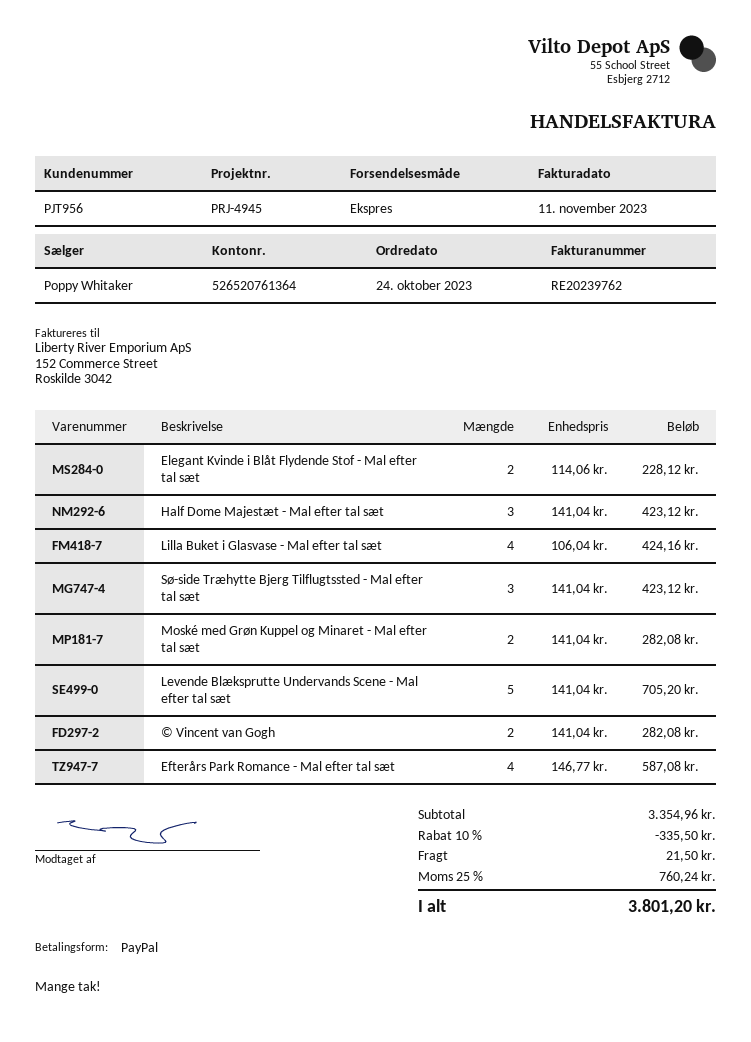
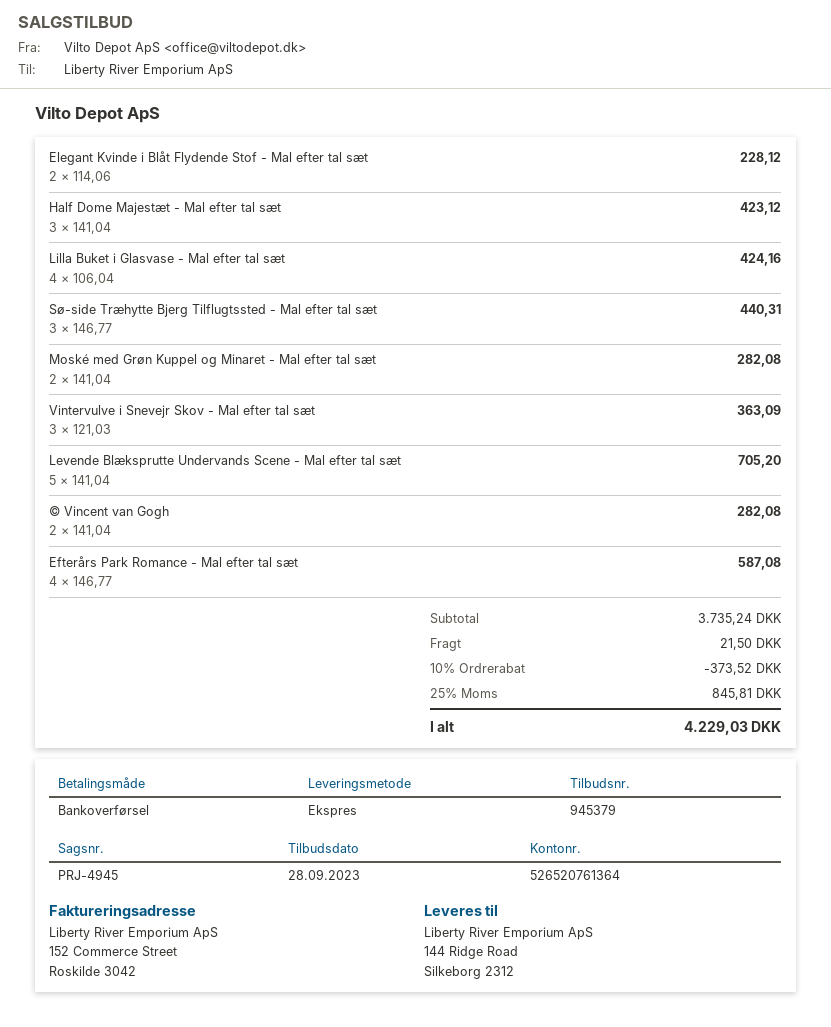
payment method: PayPal -> bank transfer
Sø-side Træhytte Bjerg Tilflugtssted - Mal efter tal sæt: 3 x 141.04 = 423.12 -> 3 x 146.77 = 440.31
Vintervulve i Snevejr Skov - Mal efter tal sæt: none -> 3 x 121.03 = 363.09
subtotal: 3354.96 -> 3735.24
discount: 10% = 335.50 -> 10% = 373.52
tax: 25% = 760.24 -> 25% = 845.81
total: 3801.20 -> 4229.03

